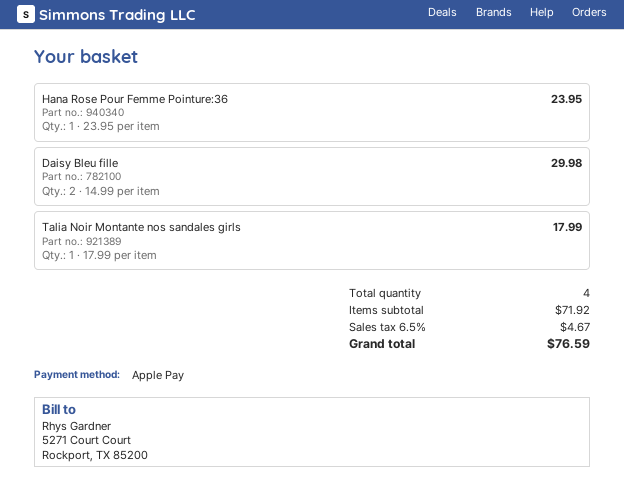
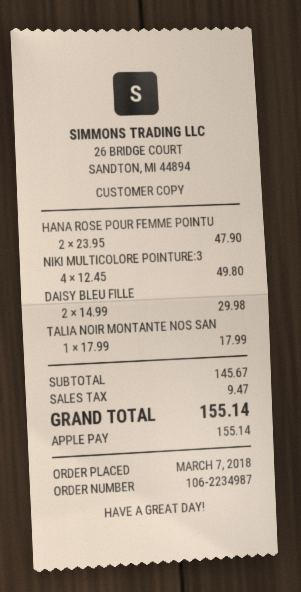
Hana Rose Pour Femme Pointure:36: 1 x 23.95 = 23.95 -> 2 x 23.95 = 47.90
NIKI MULTICOLORE POINTURE:3: none -> 4 x 12.45 = 49.80
subtotal: 71.92 -> 145.67
tax: 4.67 -> 9.47
total: 76.59 -> 155.14

